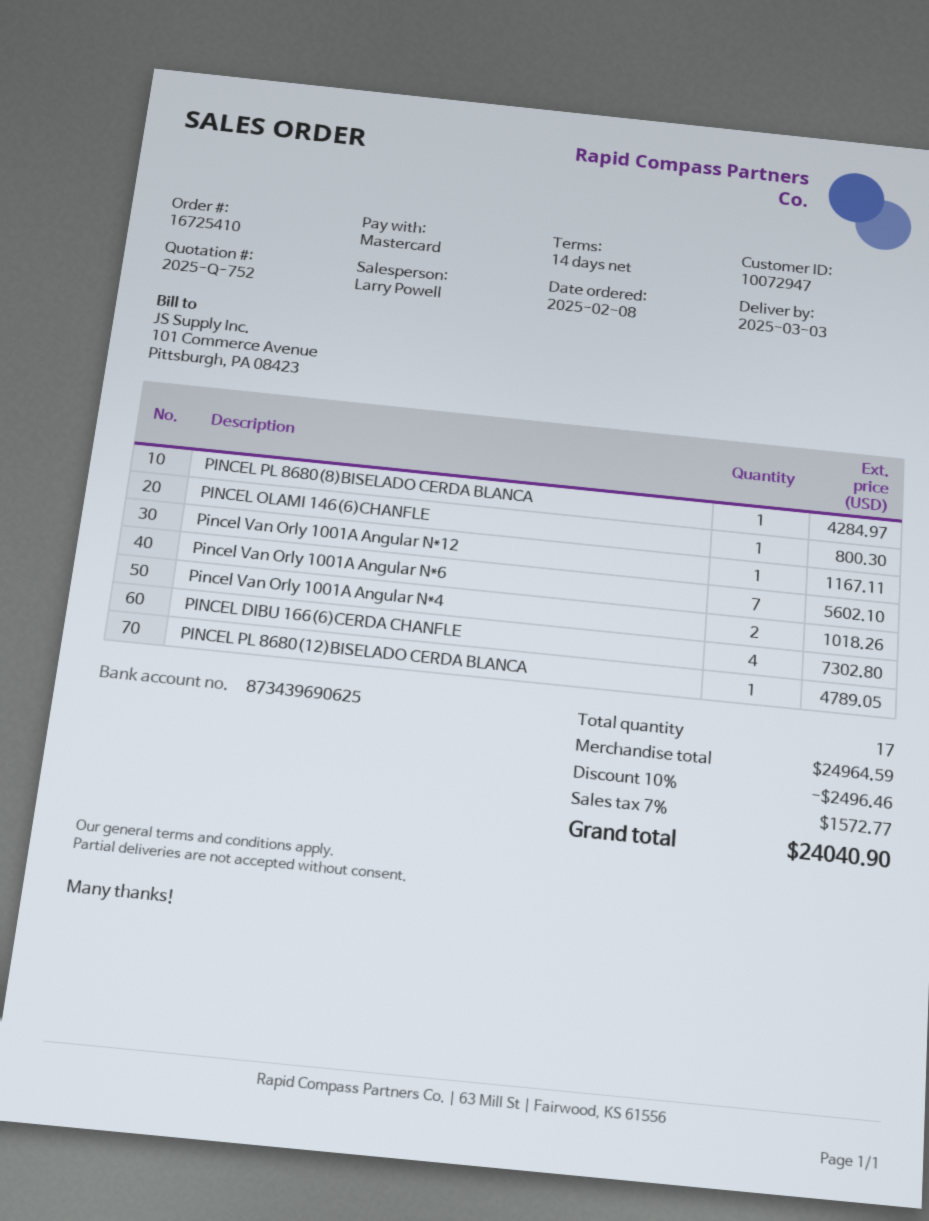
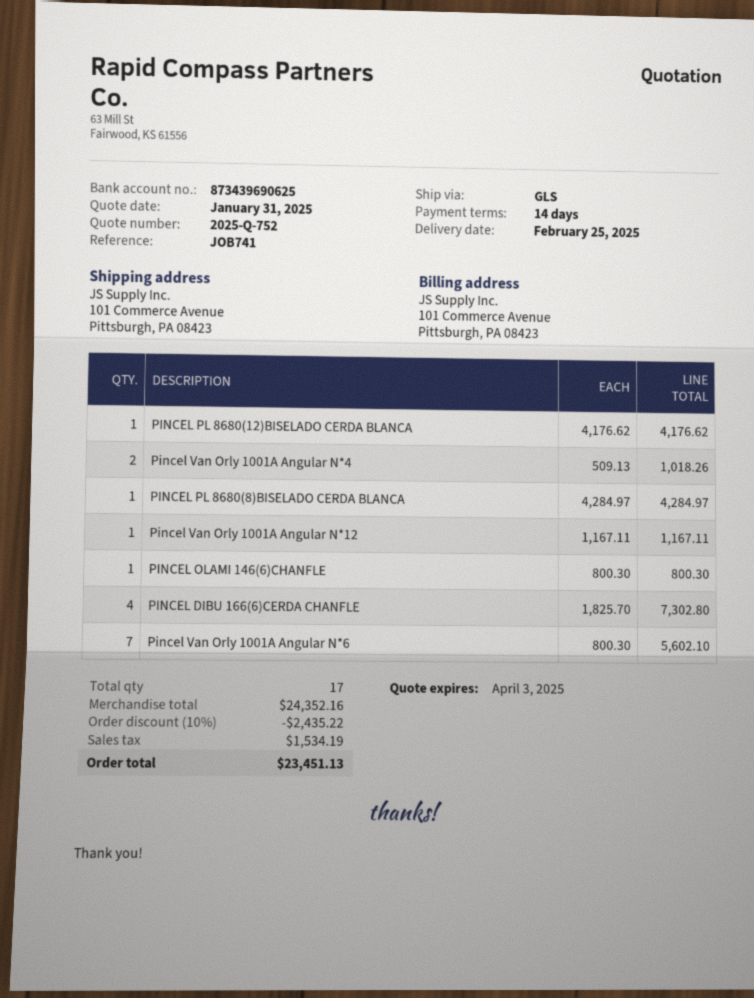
delivery date: 2025-03-03 -> 2025-02-25
PINCEL PL 8680(12)BISELADO CERDA BLANCA: 1 for 4789.05 -> 1 for 4176.62
subtotal: 24964.59 -> 24352.16
discount: 10% = 2496.46 -> 10% = 2435.22
tax: 1572.77 -> 1534.19
total: 24040.90 -> 23451.13

